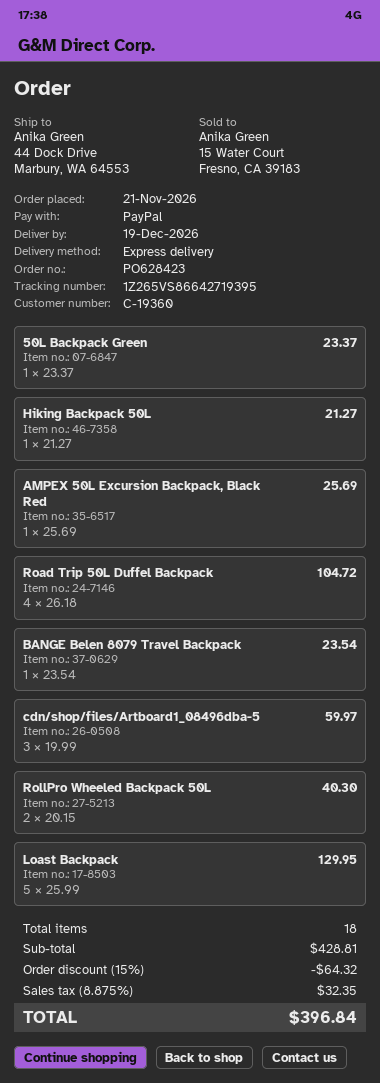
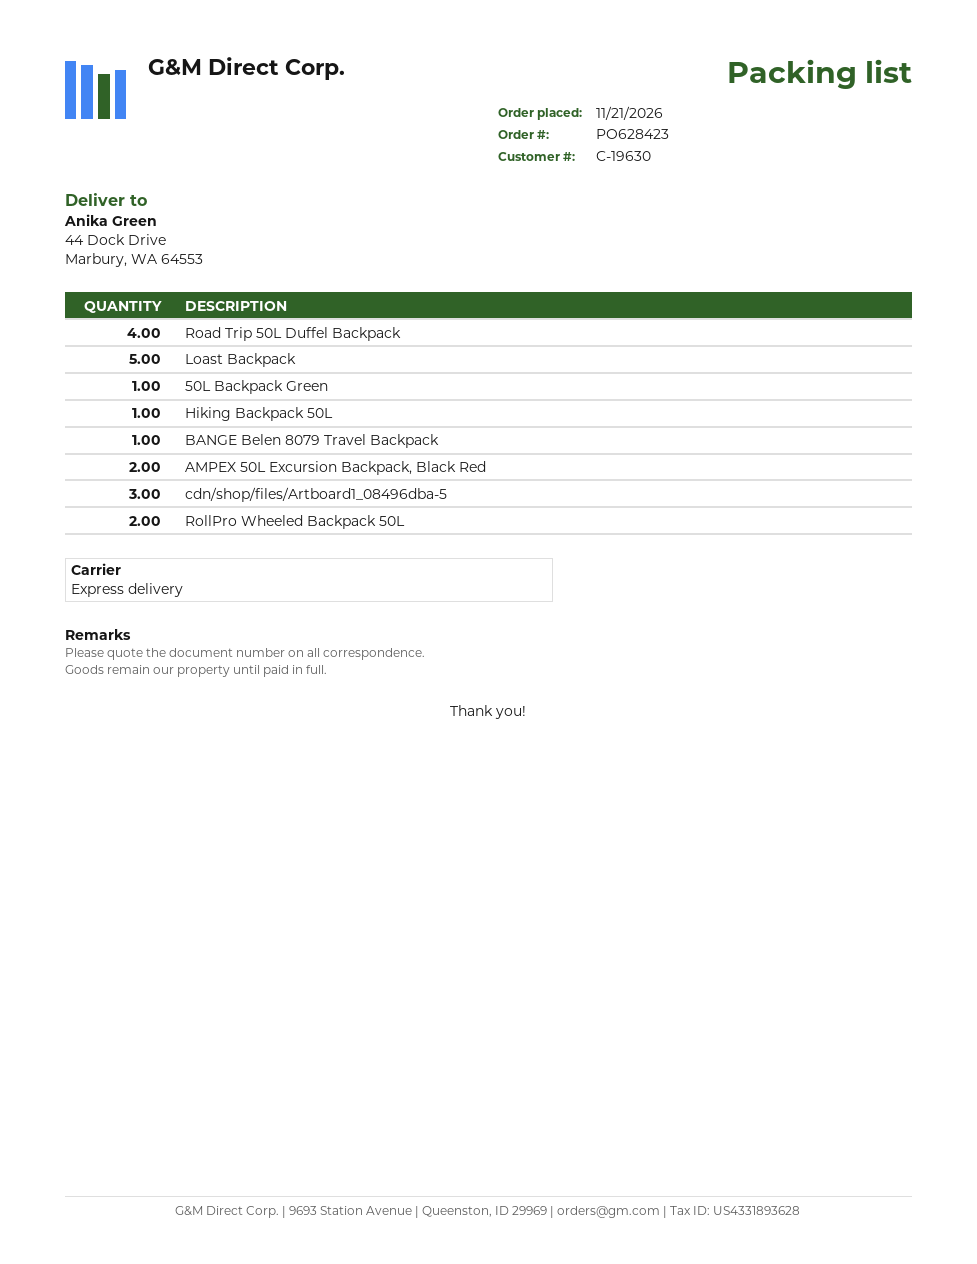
customer number: C-19360 -> C-19630
AMPEX 50L Excursion Backpack, Black Red: 1 -> 2

